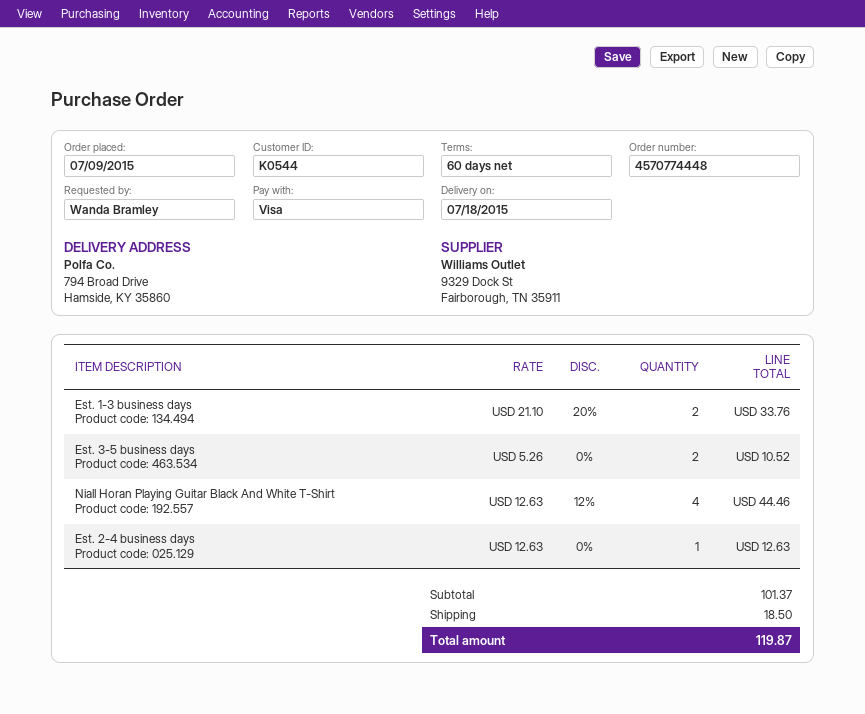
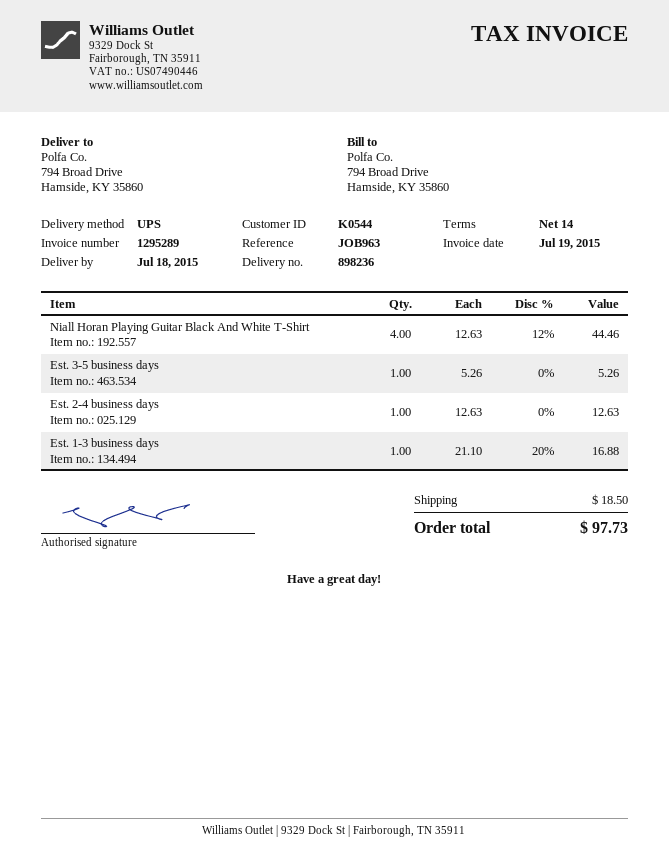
payment terms: 60 days -> 14 days
Est. 1-3 business days: 2 x 21.10 - 20% = 33.76 -> 1 x 21.10 - 20% = 16.88
Est. 3-5 business days: 2 x 5.26 = 10.52 -> 1 x 5.26 = 5.26
total: 119.87 -> 97.73

